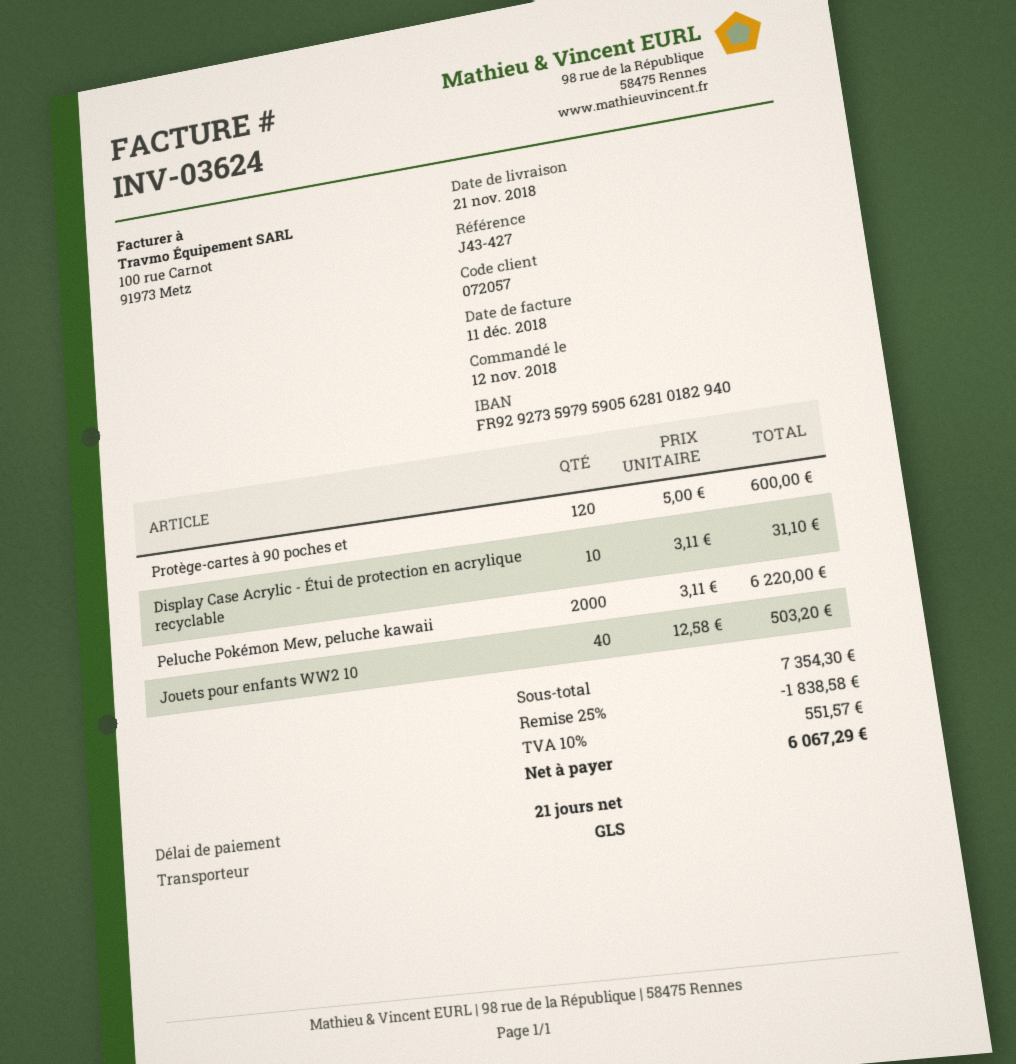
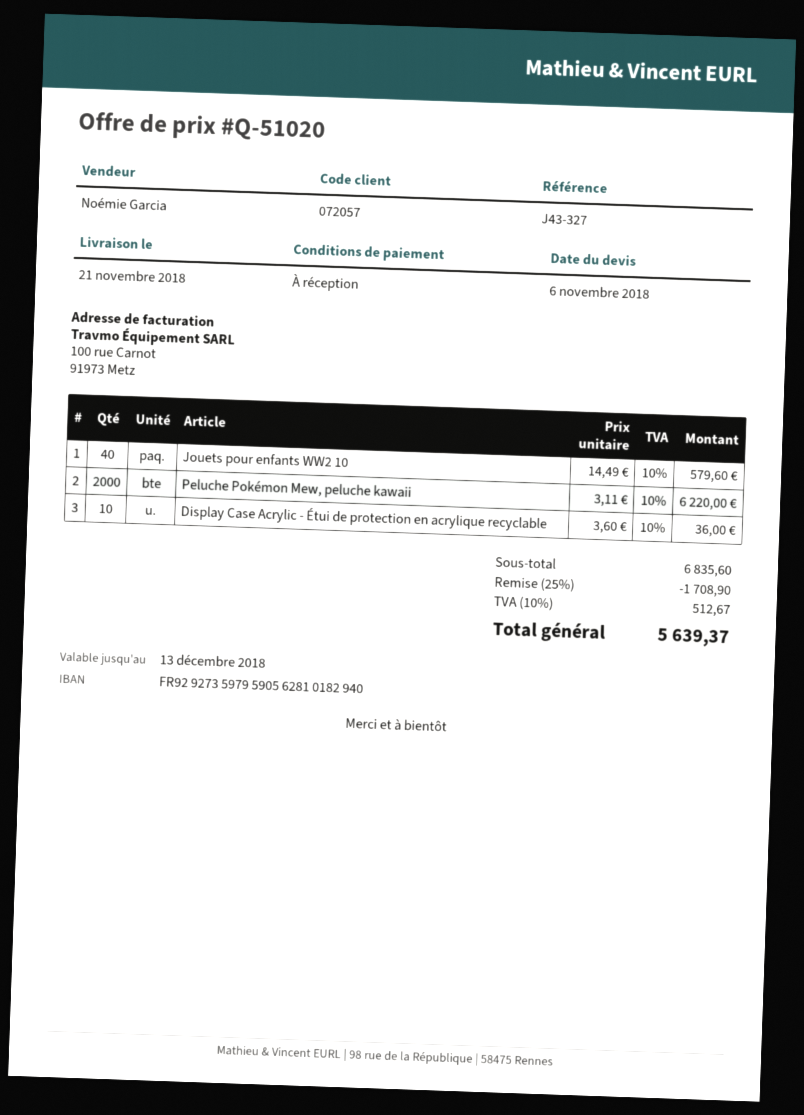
payment terms: 21 days -> on receipt
reference: J43-427 -> J43-327
Protège-cartes à 90 poches et: 120 x 5.00 = 600.00 -> none
Display Case Acrylic - Étui de protection en acrylique recyclable: 10 x 3.11 = 31.10 -> 10 x 3.60 = 36.00
Jouets pour enfants WW2 10: 40 x 12.58 = 503.20 -> 40 x 14.49 = 579.60
subtotal: 7354.30 -> 6835.60
discount: 25% = 1838.58 -> 25% = 1708.90
tax: 10% = 551.57 -> 10% = 512.67
total: 6067.29 -> 5639.37

